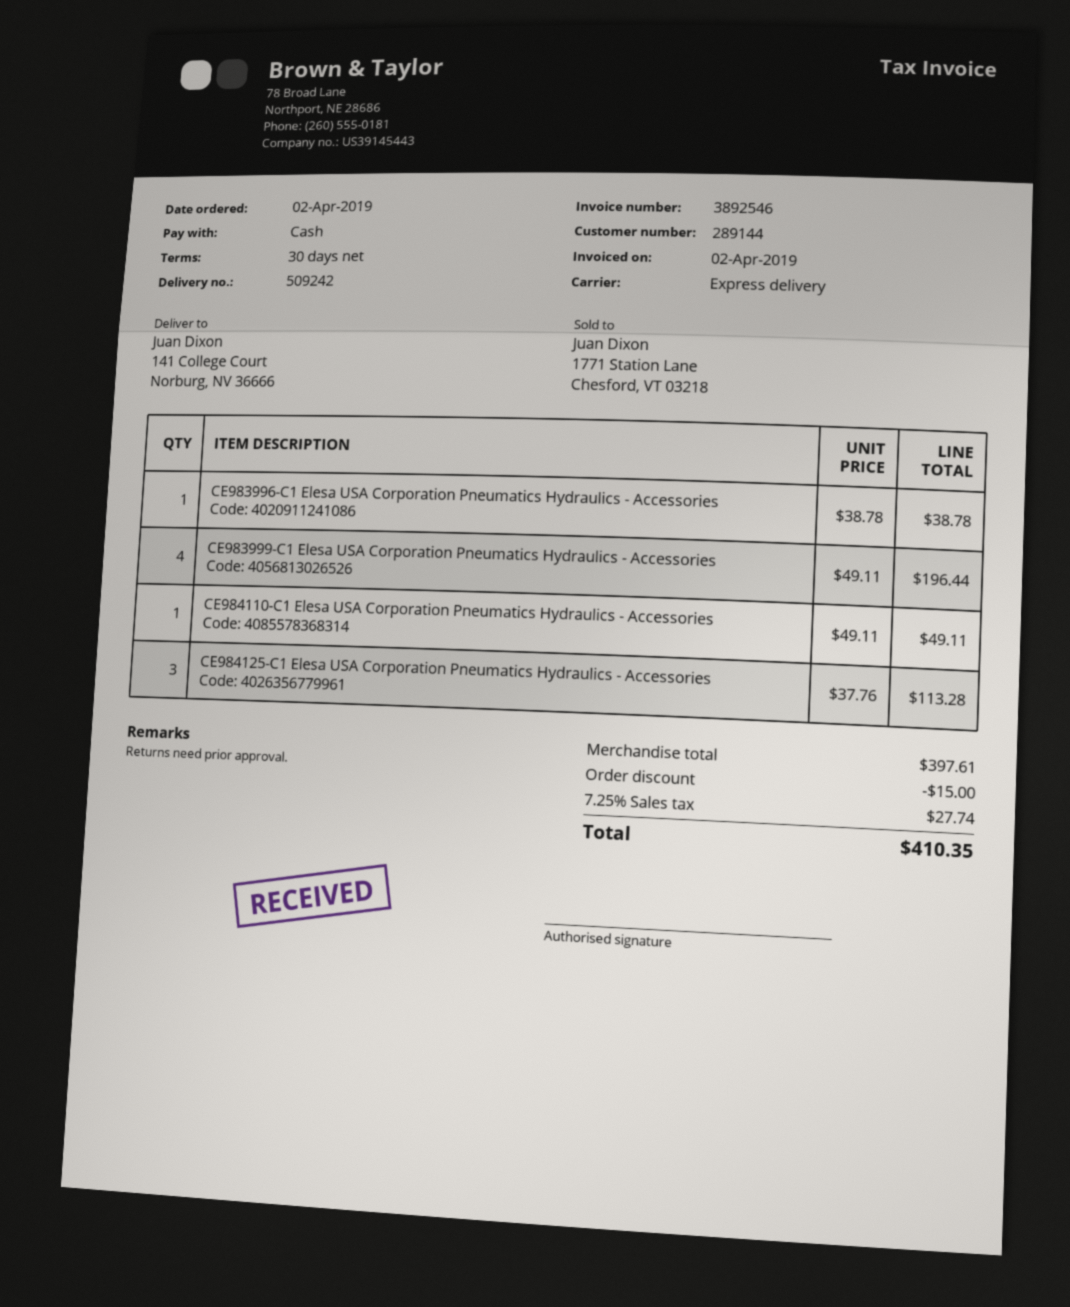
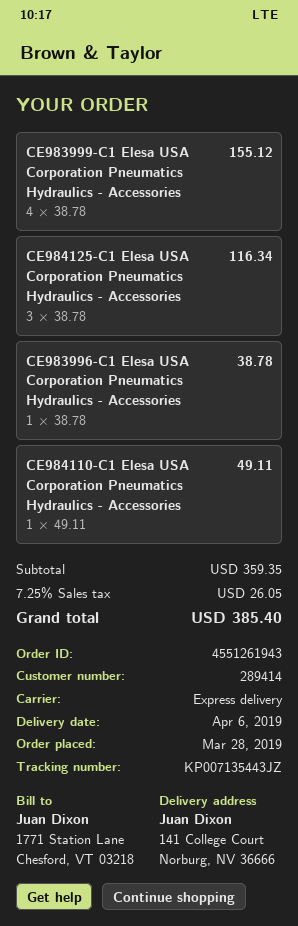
order date: 2019-04-02 -> 2019-03-28
customer number: 289144 -> 289414
CE983999-C1 Elesa USA Corporation Pneumatics Hydraulics - Accessories: 4 x 49.11 = 196.44 -> 4 x 38.78 = 155.12
CE984125-C1 Elesa USA Corporation Pneumatics Hydraulics - Accessories: 3 x 37.76 = 113.28 -> 3 x 38.78 = 116.34
subtotal: 397.61 -> 359.35
discount: 15.00 -> none
tax: 7.25% = 27.74 -> 7.25% = 26.05
total: 410.35 -> 385.40

